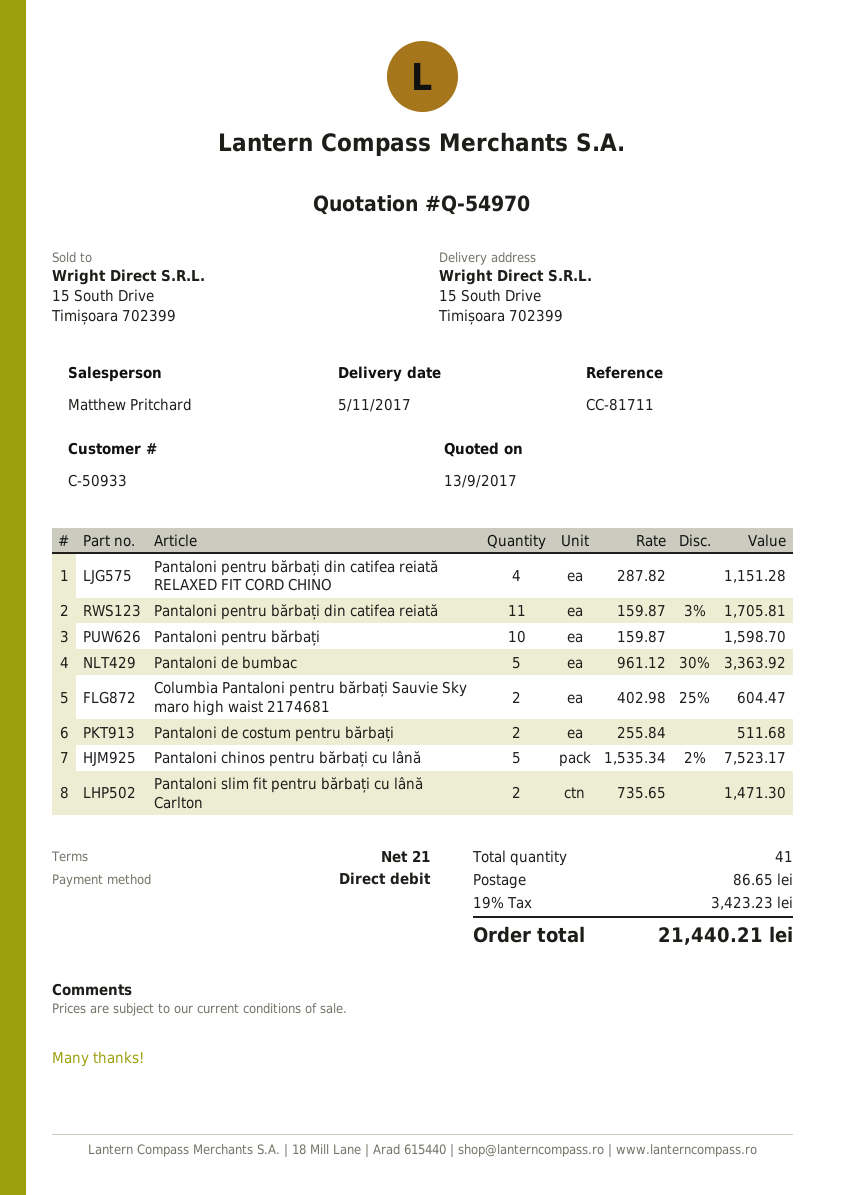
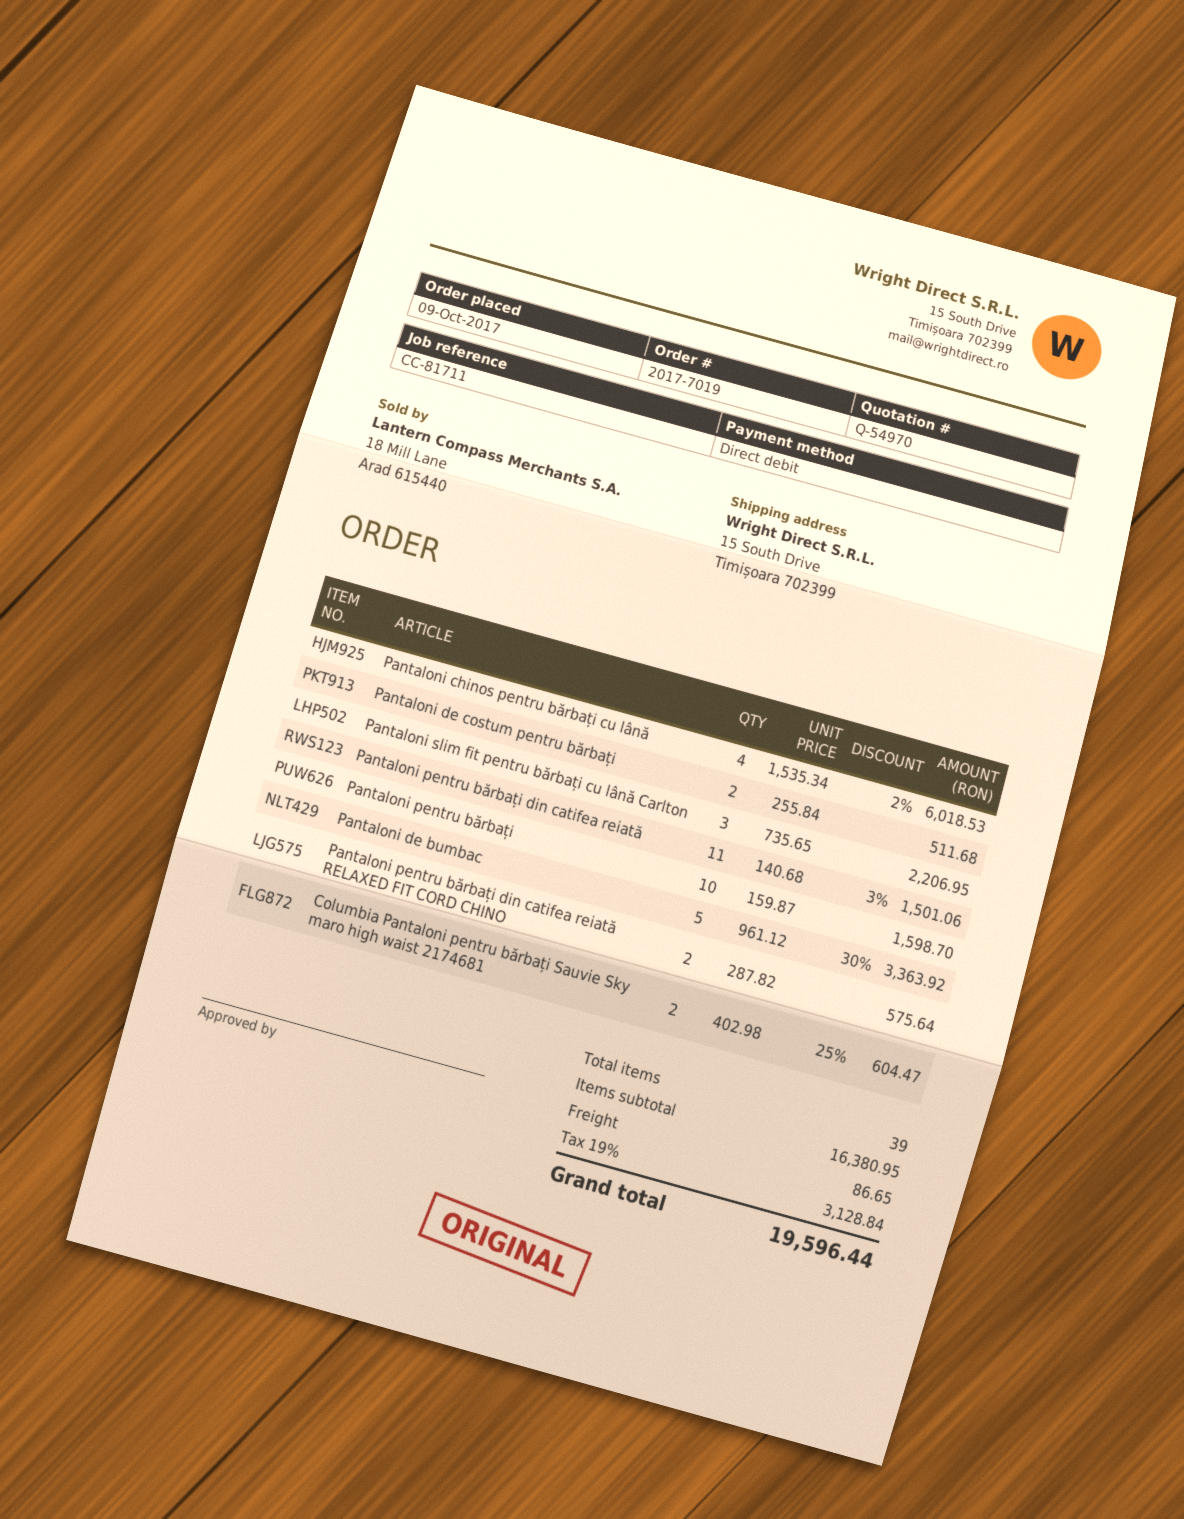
Pantaloni pentru bărbați din catifea reiată RELAXED FIT CORD CHINO: 4 x 287.82 = 1151.28 -> 2 x 287.82 = 575.64
Pantaloni pentru bărbați din catifea reiată: 11 x 159.87 - 3% = 1705.81 -> 11 x 140.68 - 3% = 1501.06
Pantaloni chinos pentru bărbați cu lână: 5 x 1535.34 - 2% = 7523.17 -> 4 x 1535.34 - 2% = 6018.53
Pantaloni slim fit pentru bărbați cu lână Carlton: 2 x 735.65 = 1471.30 -> 3 x 735.65 = 2206.95
total quantity: 41 -> 39
tax: 19% = 3423.23 -> 19% = 3128.84
total: 21440.21 -> 19596.44

